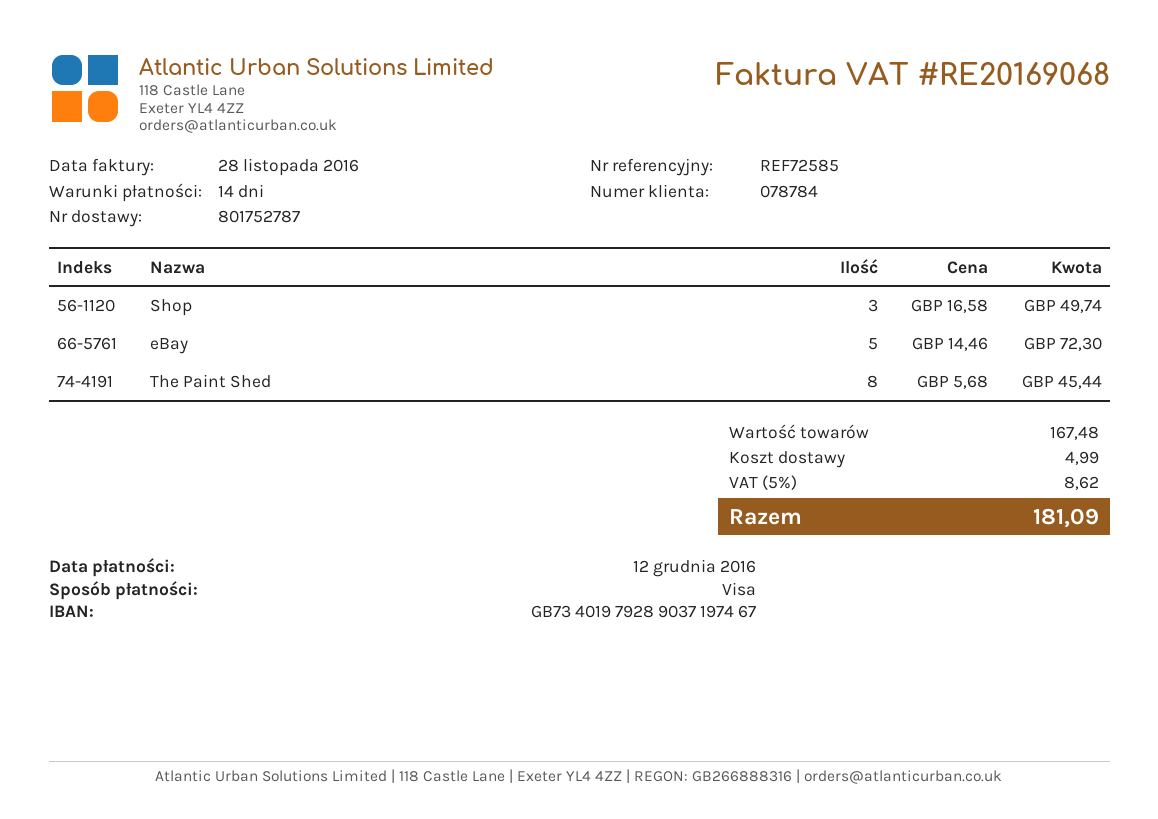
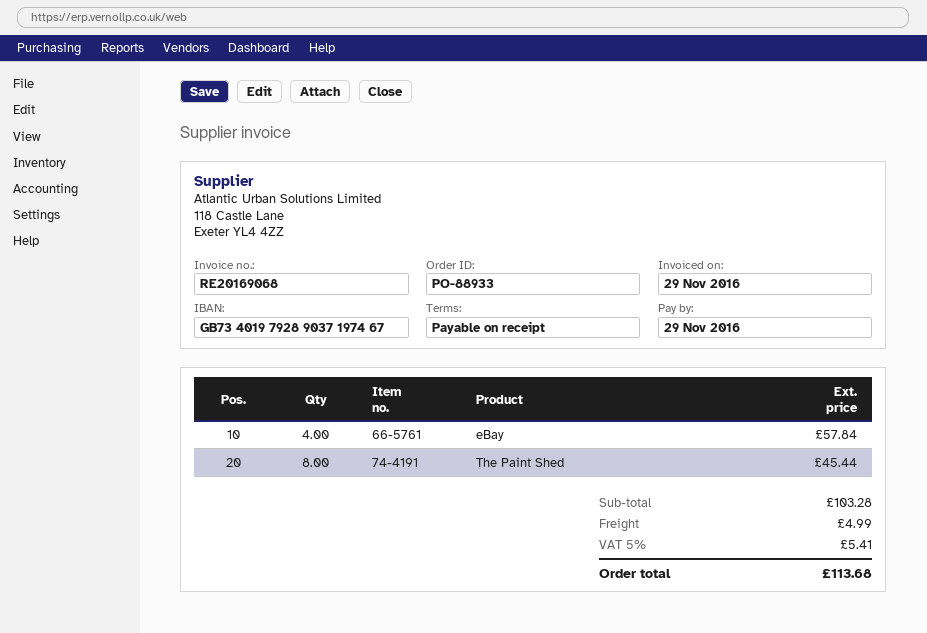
invoice date: 2016-11-28 -> 2016-11-29
payment terms: 14 days -> on receipt
due date: 2016-12-12 -> 2016-11-29
Shop: 3 for 49.74 -> none
eBay: 5 for 72.30 -> 4 for 57.84
subtotal: 167.48 -> 103.28
tax: 5% = 8.62 -> 5% = 5.41
total: 181.09 -> 113.68

